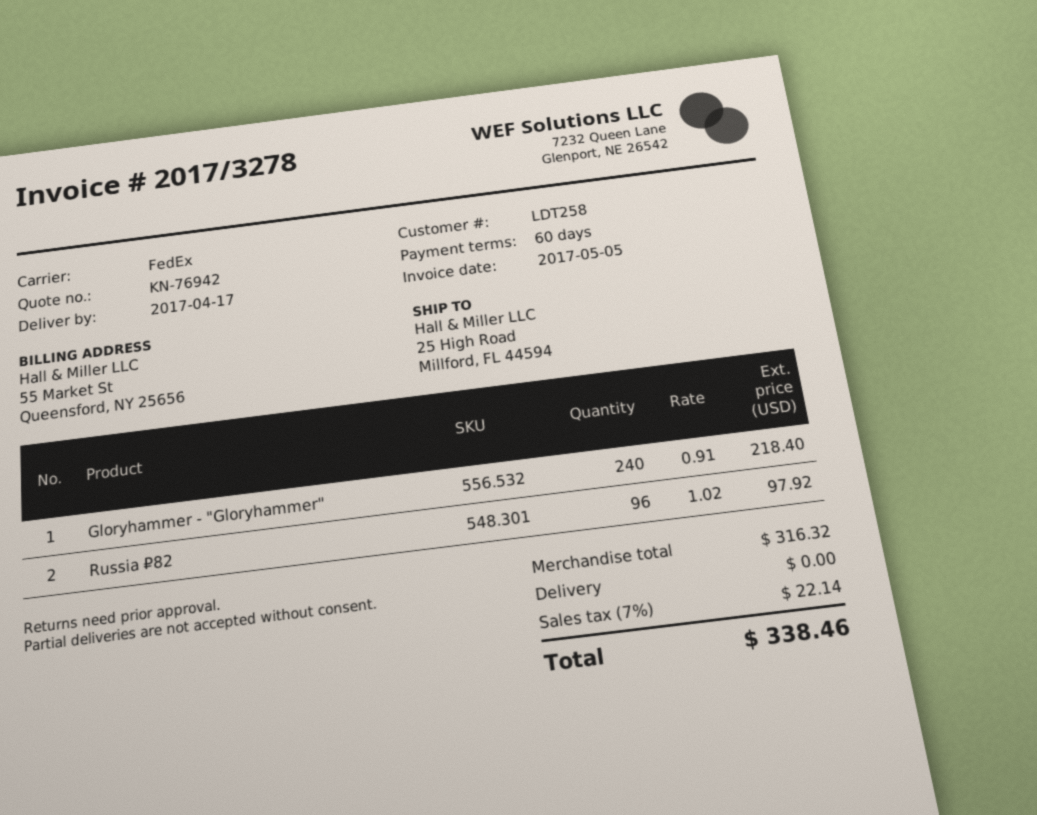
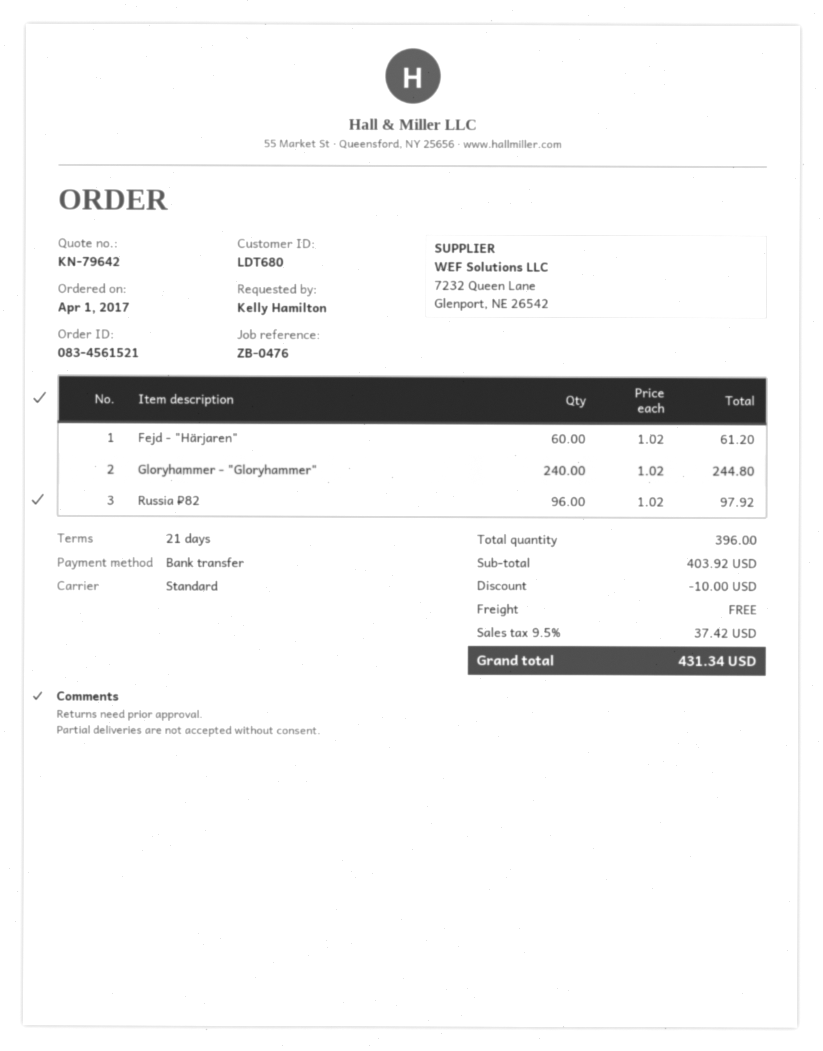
quote number: KN-76942 -> KN-79642
payment terms: 60 days -> 21 days
customer number: LDT258 -> LDT680
shipping method: FedEx -> standard
Gloryhammer - "Gloryhammer": 240 x 0.91 = 218.40 -> 240 x 1.02 = 244.80
Fejd - "Härjaren": none -> 60 x 1.02 = 61.20
subtotal: 316.32 -> 403.92
discount: none -> 10.00
tax: 7% = 22.14 -> 9.5% = 37.42
total: 338.46 -> 431.34

